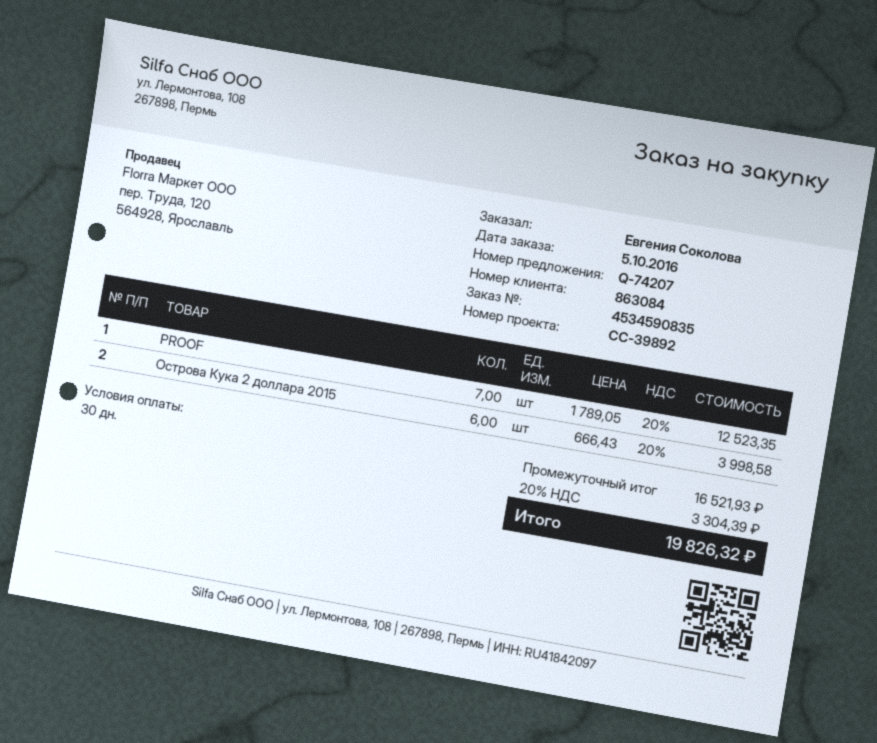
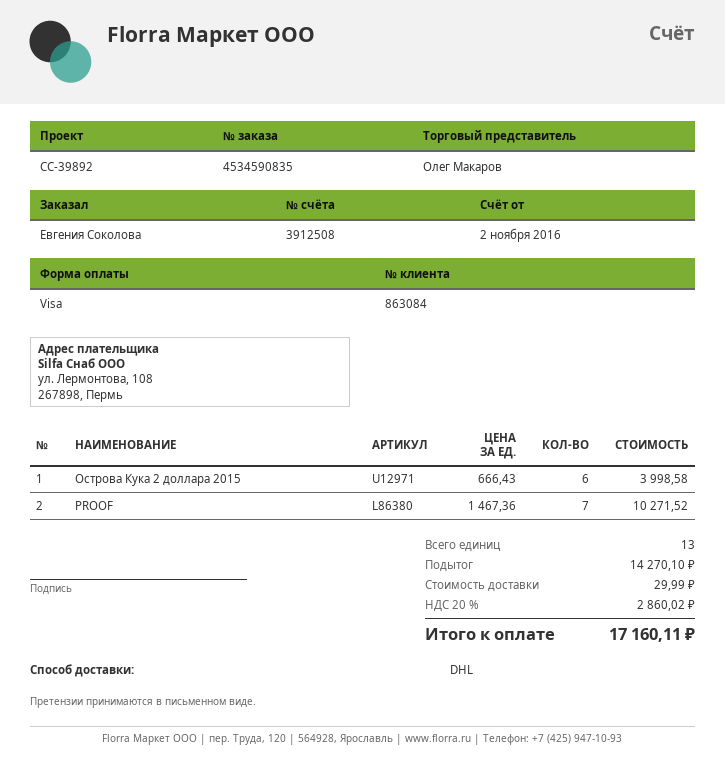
PROOF: 7 x 1789.05 = 12523.35 -> 7 x 1467.36 = 10271.52
subtotal: 16521.93 -> 14270.10
shipping: none -> 29.99
tax: 20% = 3304.39 -> 20% = 2860.02
total: 19826.32 -> 17160.11

